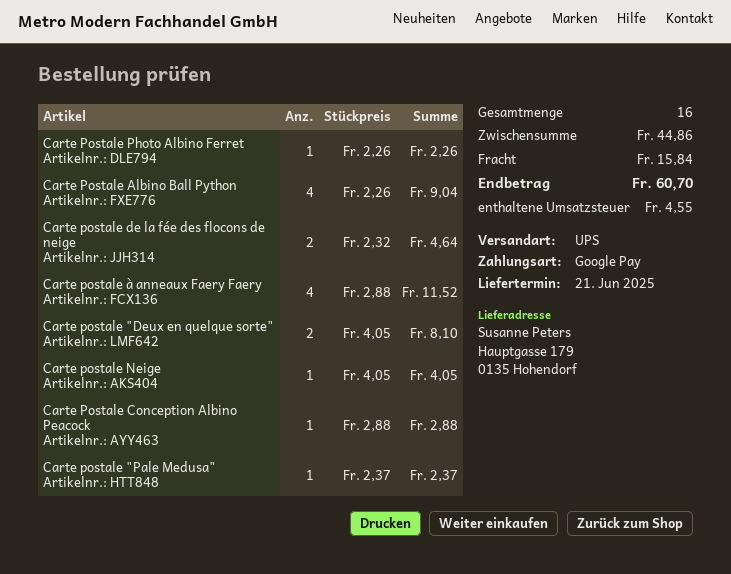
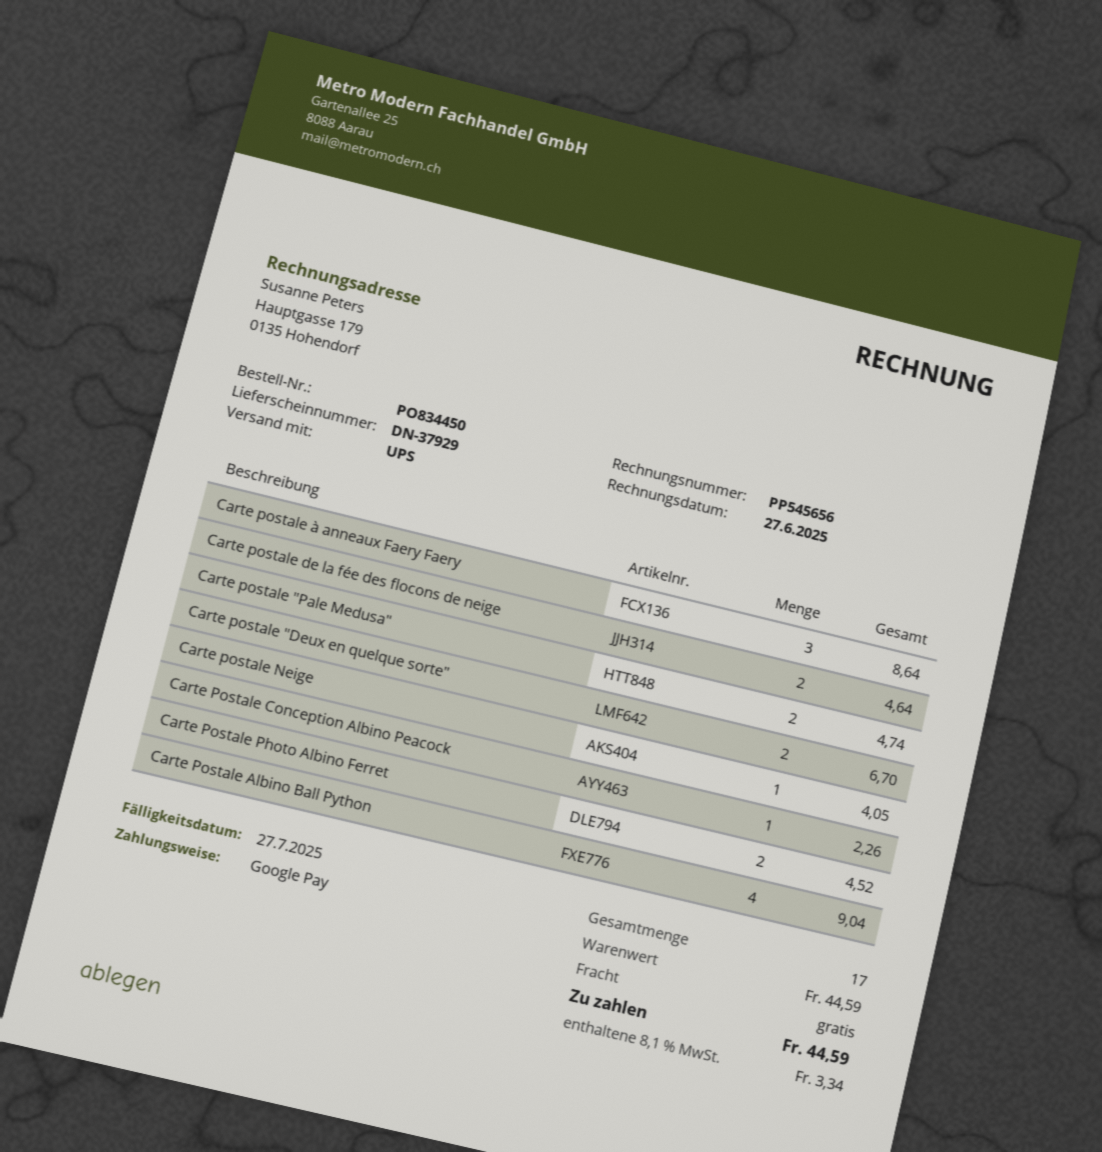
Carte Postale Photo Albino Ferret: 1 for 2.26 -> 2 for 4.52
Carte postale à anneaux Faery Faery: 4 for 11.52 -> 3 for 8.64
Carte postale "Deux en quelque sorte": 2 for 8.10 -> 2 for 6.70
Carte Postale Conception Albino Peacock: 1 for 2.88 -> 1 for 2.26
Carte postale "Pale Medusa": 1 for 2.37 -> 2 for 4.74
total quantity: 16 -> 17
subtotal: 44.86 -> 44.59
shipping: 15.84 -> 0.00
tax: 4.55 -> 3.34
total: 60.70 -> 44.59

